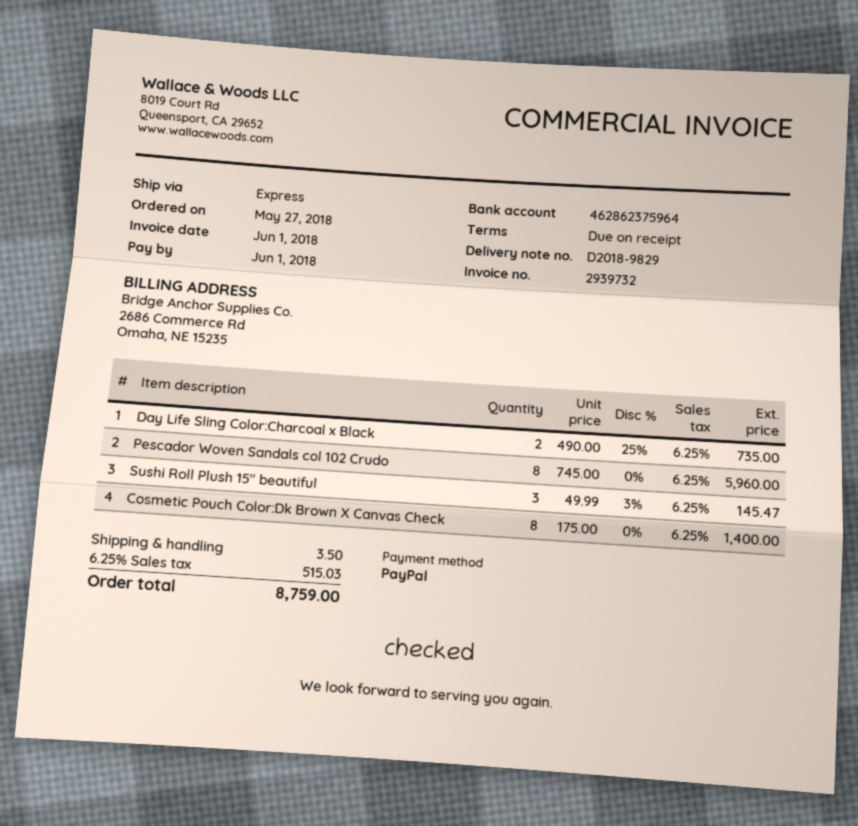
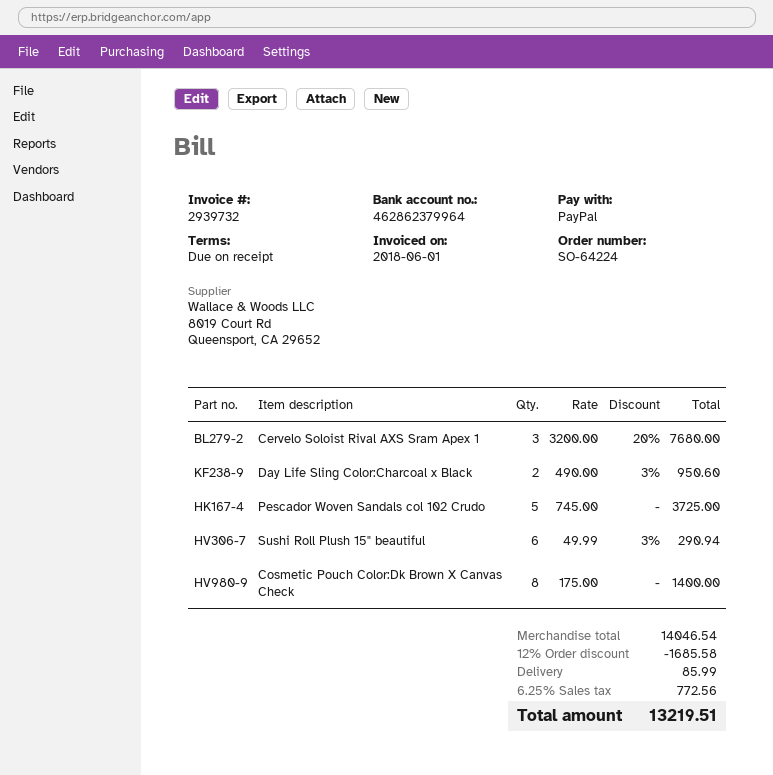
bank account: 462862375964 -> 462862379964
Day Life Sling Color:Charcoal x Black: 2 x 490.00 - 25% = 735.00 -> 2 x 490.00 - 3% = 950.60
Pescador Woven Sandals col 102 Crudo: 8 x 745.00 = 5960.00 -> 5 x 745.00 = 3725.00
Sushi Roll Plush 15" beautiful: 3 x 49.99 - 3% = 145.47 -> 6 x 49.99 - 3% = 290.94
Cervelo Soloist Rival AXS Sram Apex 1: none -> 3 x 3200.00 - 20% = 7680.00
discount: none -> 12% = 1685.58
shipping: 3.50 -> 85.99
tax: 6.25% = 515.03 -> 6.25% = 772.56
total: 8759.00 -> 13219.51

